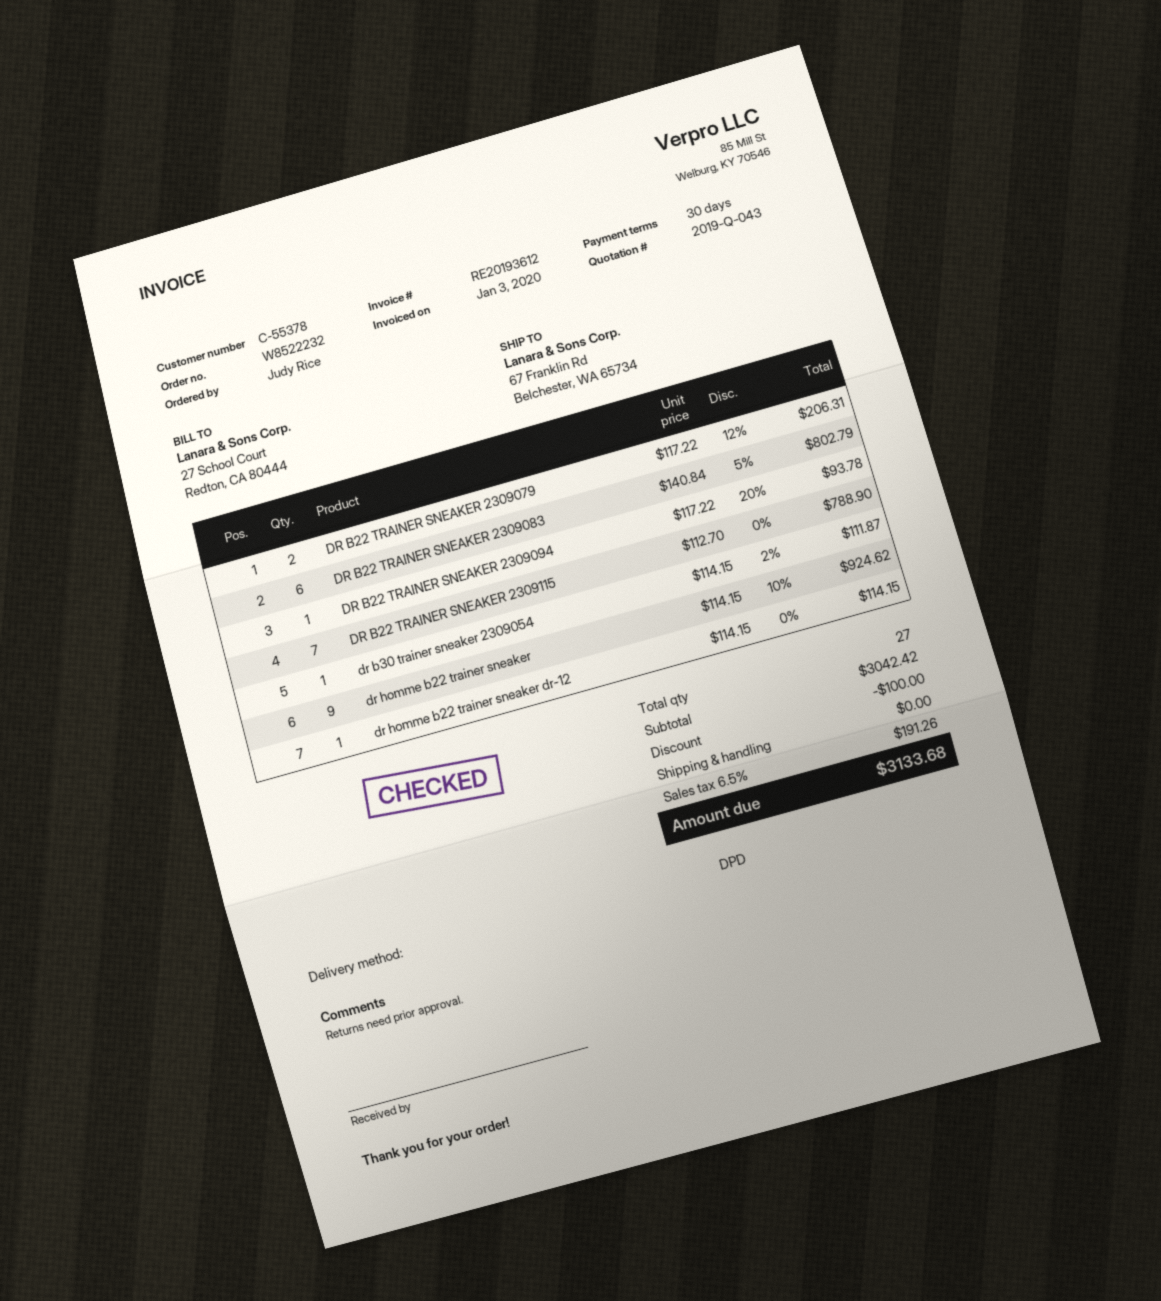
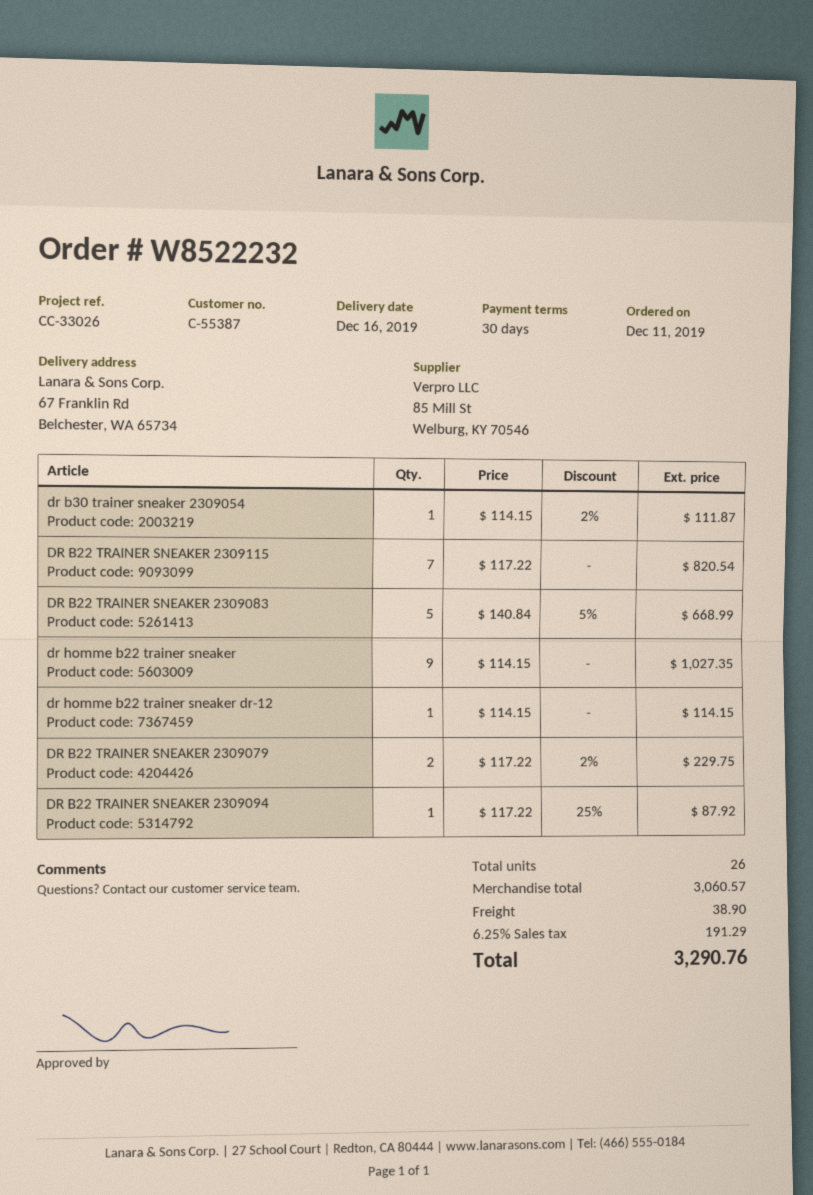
customer number: C-55378 -> C-55387
DR B22 TRAINER SNEAKER 2309079: 2 x 117.22 - 12% = 206.31 -> 2 x 117.22 - 2% = 229.75
DR B22 TRAINER SNEAKER 2309083: 6 x 140.84 - 5% = 802.79 -> 5 x 140.84 - 5% = 668.99
DR B22 TRAINER SNEAKER 2309094: 1 x 117.22 - 20% = 93.78 -> 1 x 117.22 - 25% = 87.92
DR B22 TRAINER SNEAKER 2309115: 7 x 112.70 = 788.90 -> 7 x 117.22 = 820.54
dr homme b22 trainer sneaker: 9 x 114.15 - 10% = 924.62 -> 9 x 114.15 = 1027.35
total quantity: 27 -> 26
subtotal: 3042.42 -> 3060.57
discount: 100.00 -> none
shipping: 0.00 -> 38.90
tax: 6.5% = 191.26 -> 6.25% = 191.29
total: 3133.68 -> 3290.76

